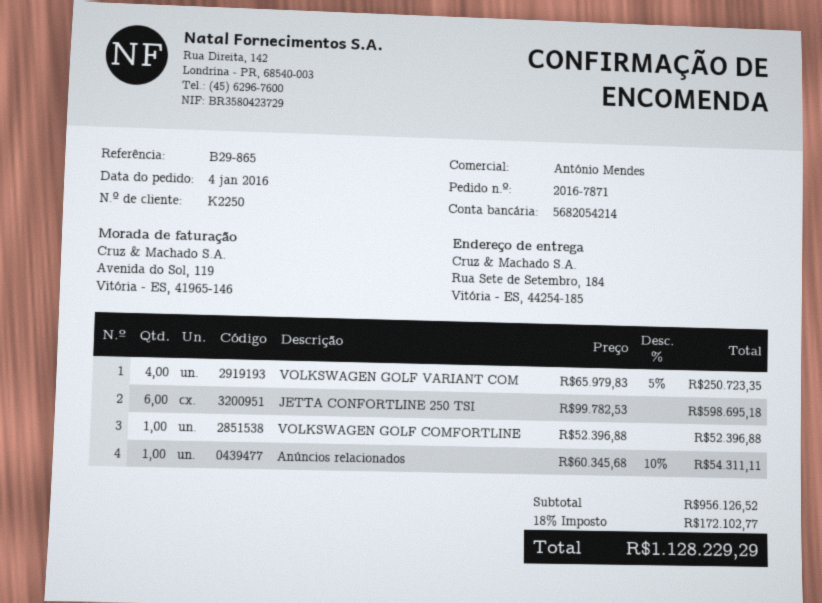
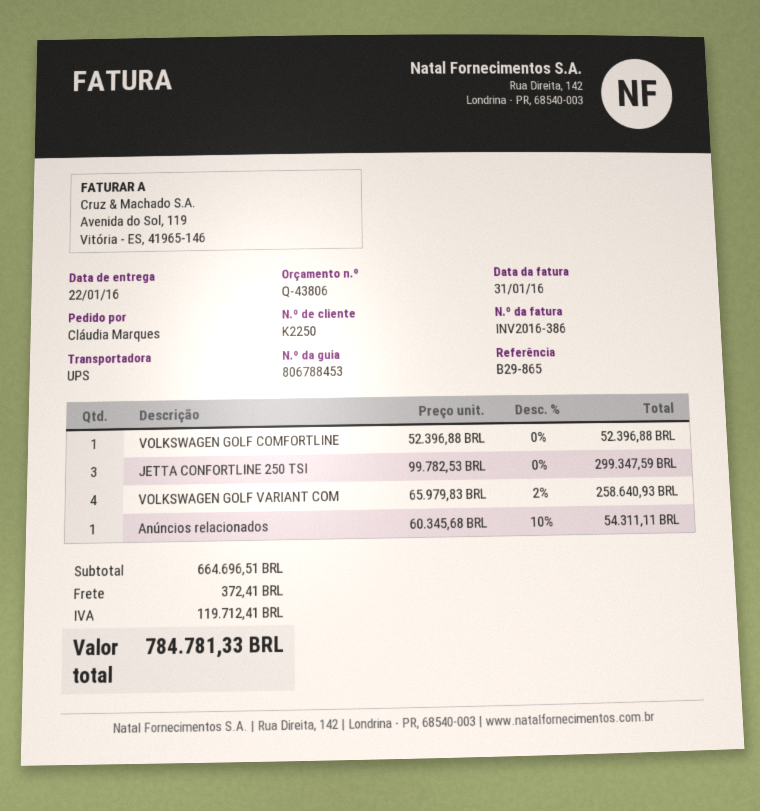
VOLKSWAGEN GOLF VARIANT COM: 4 x 65979.83 - 5% = 250723.35 -> 4 x 65979.83 - 2% = 258640.93
JETTA CONFORTLINE 250 TSI: 6 x 99782.53 = 598695.18 -> 3 x 99782.53 = 299347.59
subtotal: 956126.52 -> 664696.51
shipping: none -> 372.41
tax: 172102.77 -> 119712.41
total: 1128229.29 -> 784781.33

